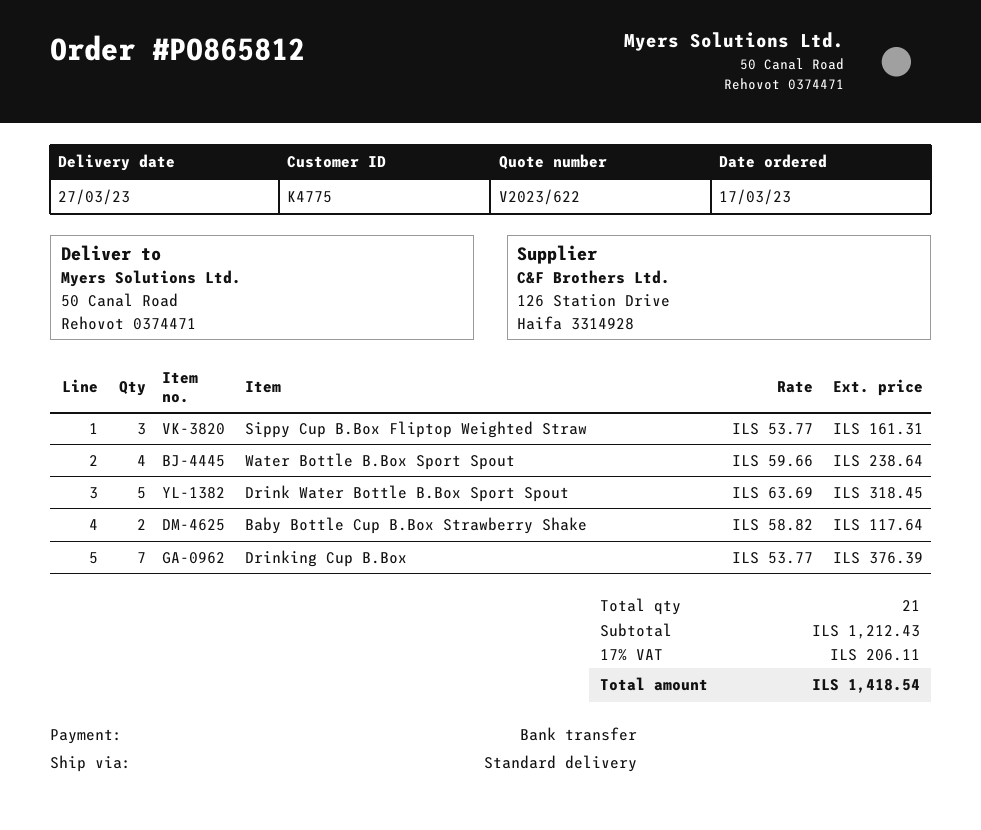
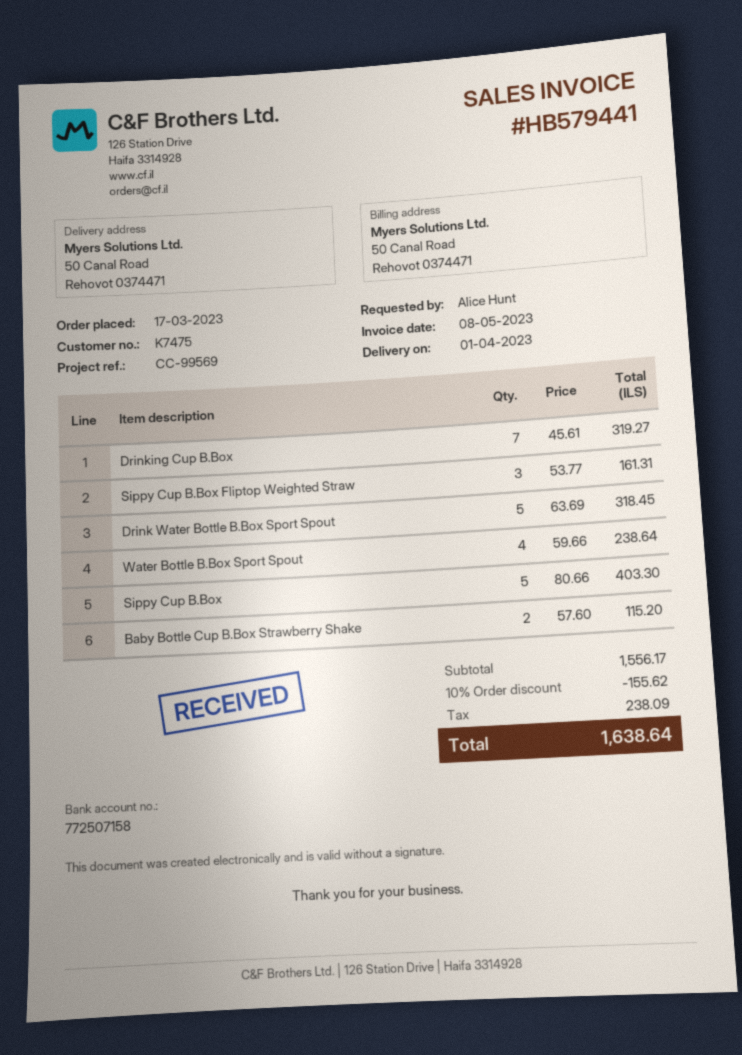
delivery date: 2023-03-27 -> 2023-04-01
customer number: K4775 -> K7475
Baby Bottle Cup B.Box Strawberry Shake: 2 x 58.82 = 117.64 -> 2 x 57.60 = 115.20
Drinking Cup B.Box: 7 x 53.77 = 376.39 -> 7 x 45.61 = 319.27
Sippy Cup B.Box: none -> 5 x 80.66 = 403.30
subtotal: 1212.43 -> 1556.17
discount: none -> 10% = 155.62
tax: 206.11 -> 238.09
total: 1418.54 -> 1638.64

